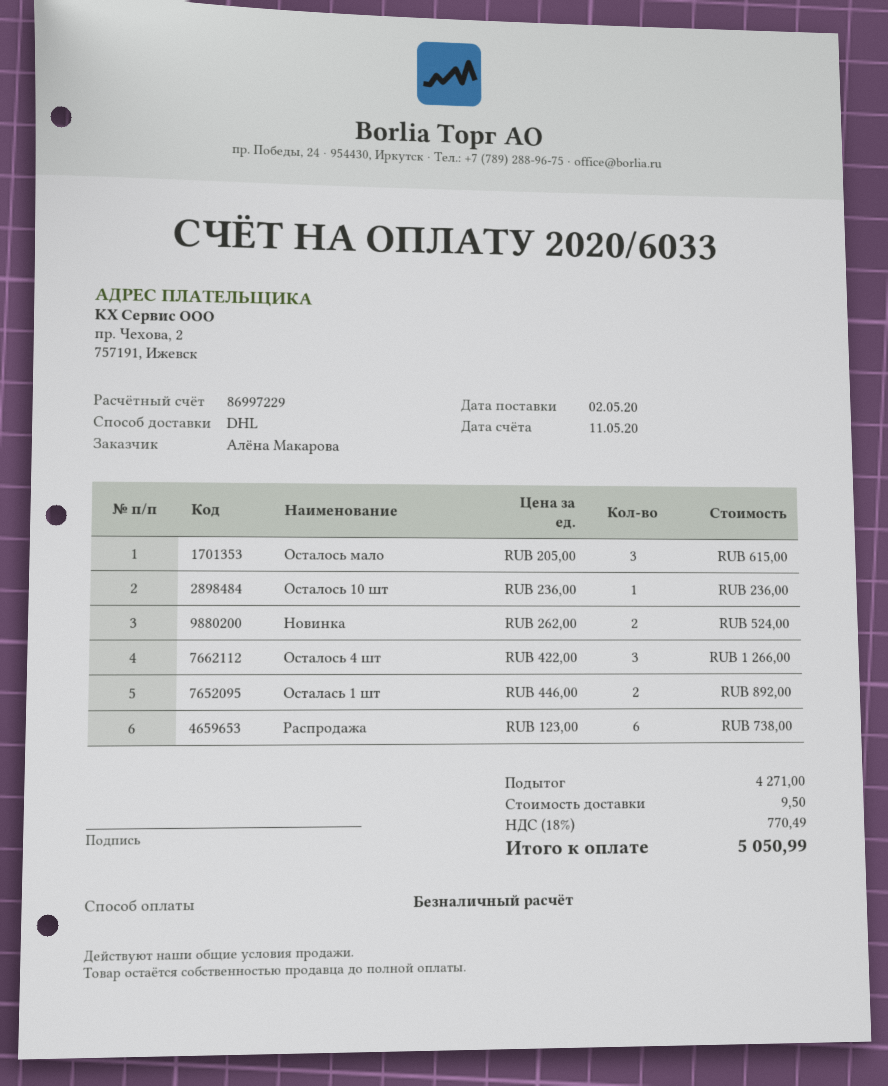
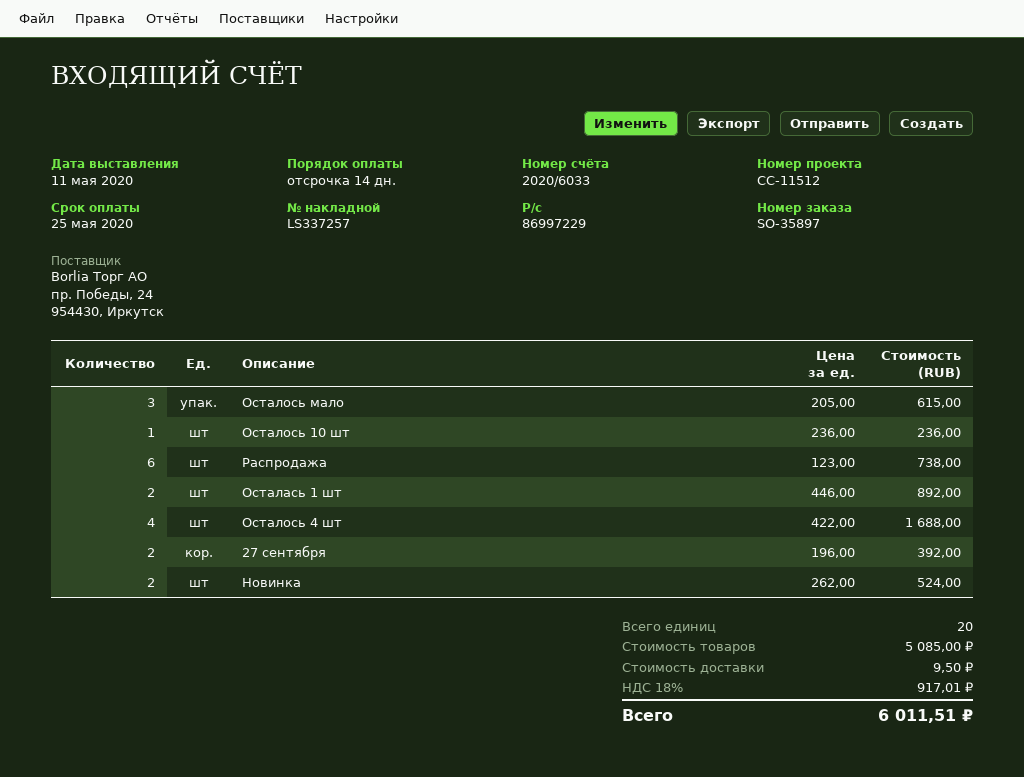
Осталось 4 шт: 3 x 422.00 = 1266.00 -> 4 x 422.00 = 1688.00
27 сентября: none -> 2 x 196.00 = 392.00
subtotal: 4271.00 -> 5085.00
tax: 18% = 770.49 -> 18% = 917.01
total: 5050.99 -> 6011.51

